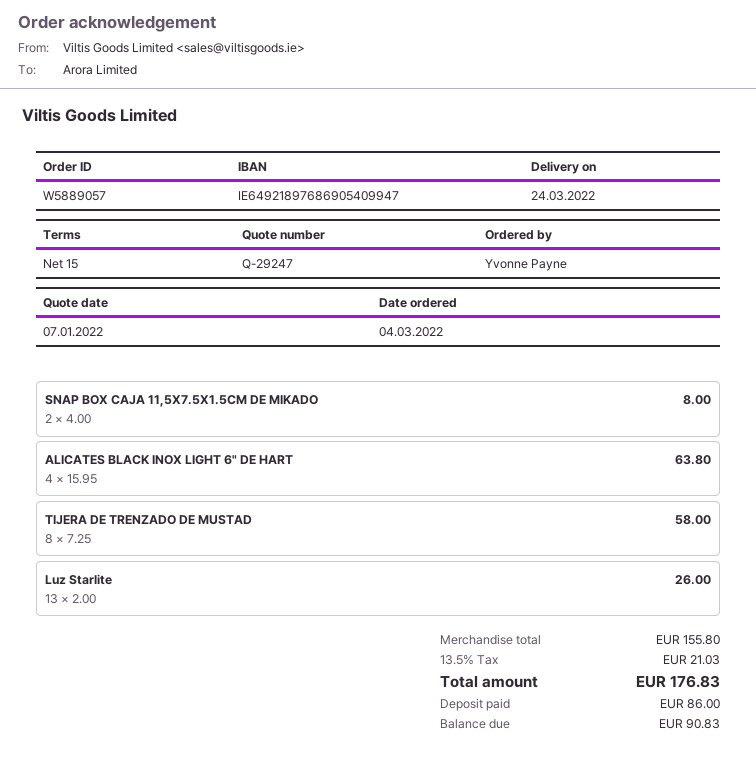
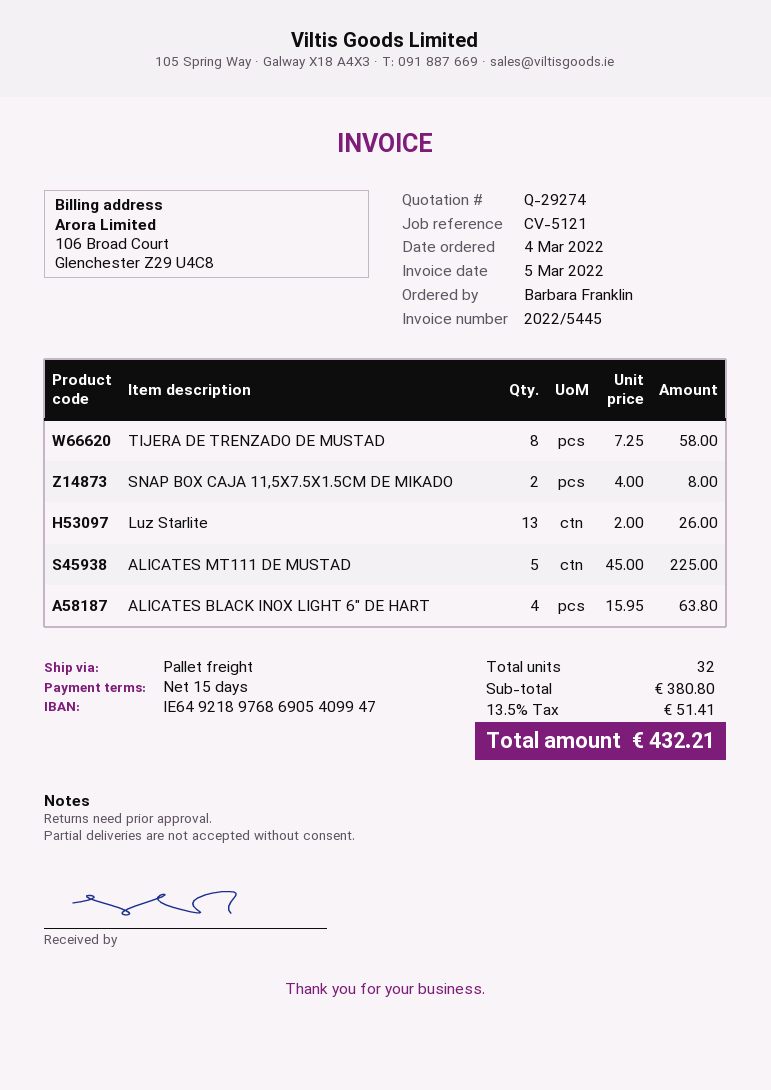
quote number: Q-29247 -> Q-29274
ordered by: Yvonne Payne -> Barbara Franklin
ALICATES MT111 DE MUSTAD: none -> 5 x 45.00 = 225.00
subtotal: 155.80 -> 380.80
tax: 13.5% = 21.03 -> 13.5% = 51.41
total: 176.83 -> 432.21

